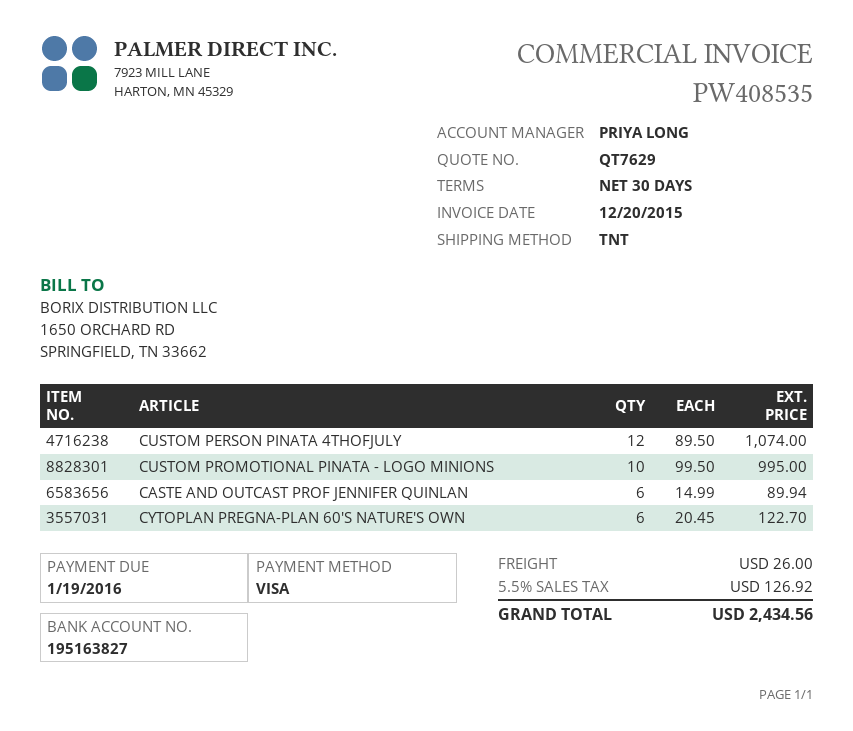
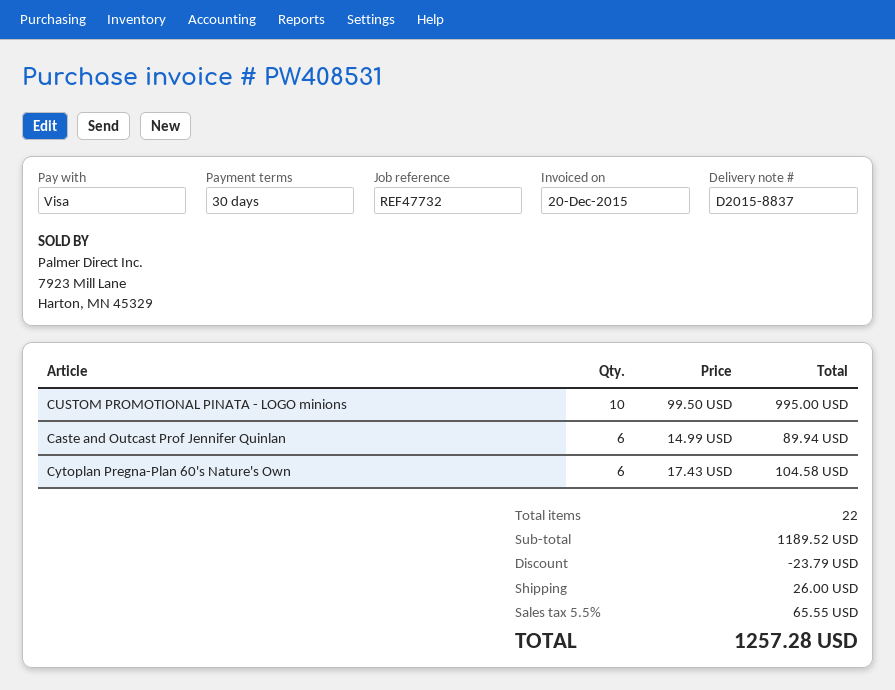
invoice number: PW408535 -> PW408531
CUSTOM PERSON PINATA 4THOFJULY: 12 x 89.50 = 1074.00 -> none
CYTOPLAN PREGNA-PLAN 60'S NATURE'S OWN: 6 x 20.45 = 122.70 -> 6 x 17.43 = 104.58
discount: none -> 23.79
tax: 5.5% = 126.92 -> 5.5% = 65.55
total: 2434.56 -> 1257.28

